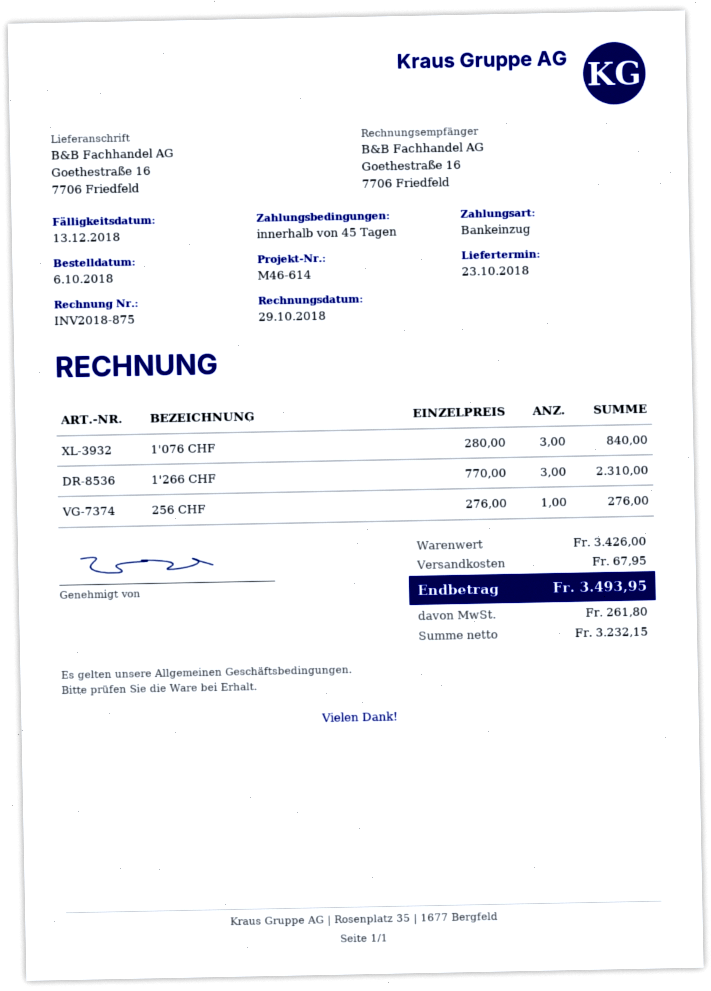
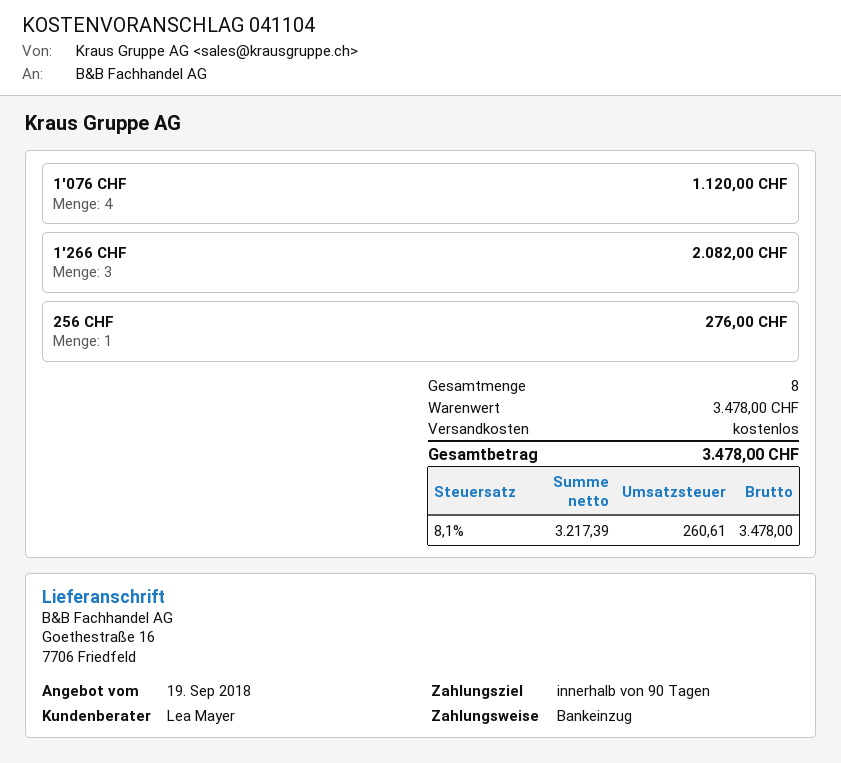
payment terms: 45 days -> 90 days
1'076 CHF: 3 for 840.00 -> 4 for 1120.00
1'266 CHF: 3 for 2310.00 -> 3 for 2082.00
subtotal: 3426.00 -> 3478.00
shipping: 67.95 -> 0.00
net: 3232.15 -> 3217.39
tax: 261.80 -> 260.61
total: 3493.95 -> 3478.00

